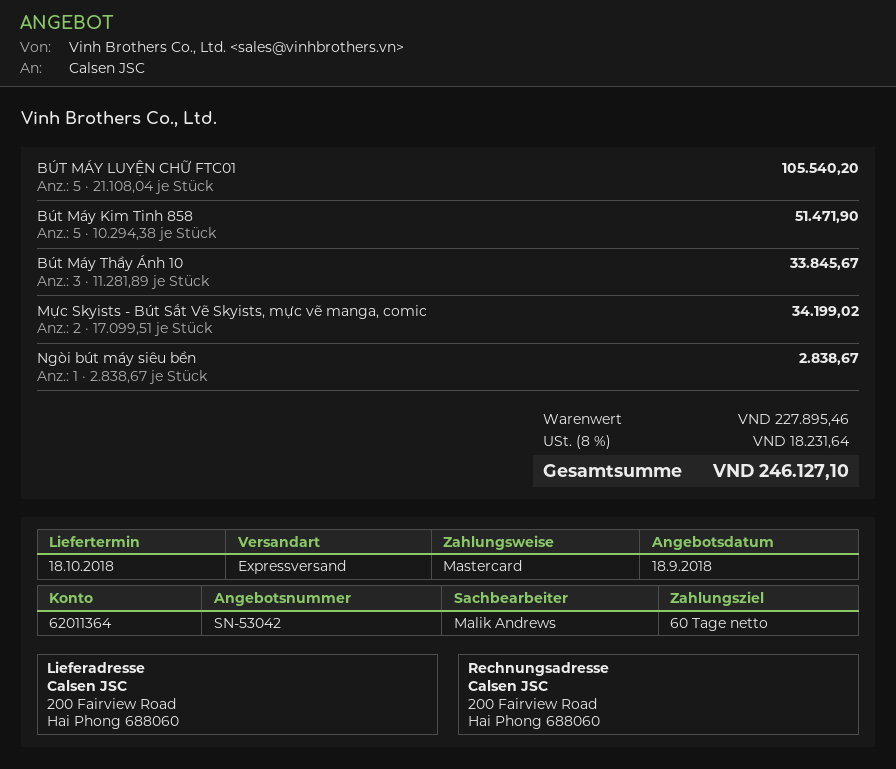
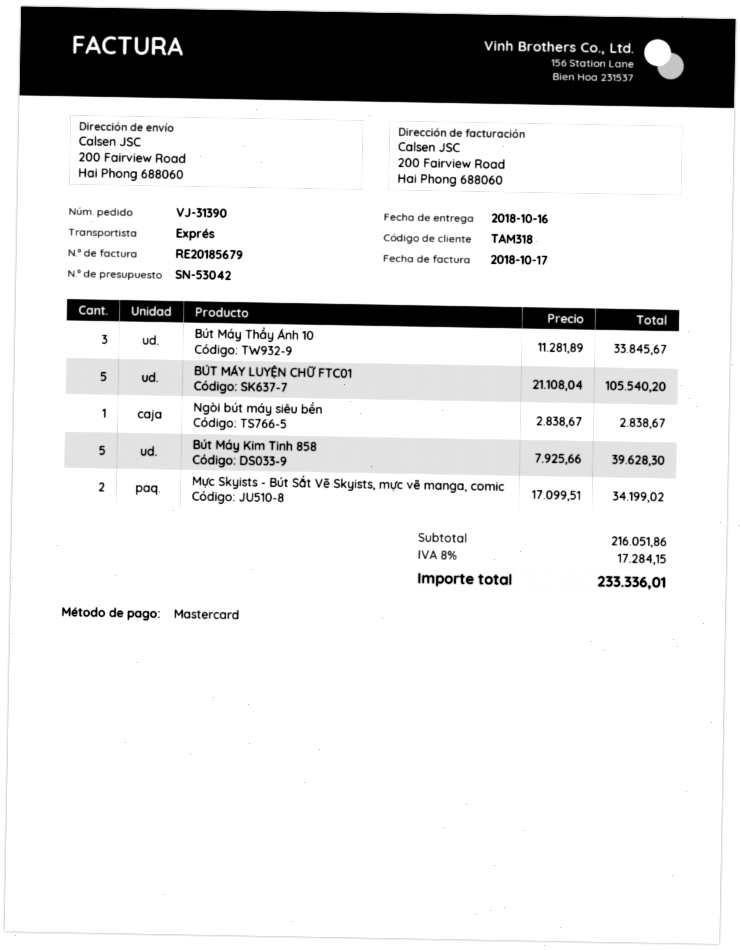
delivery date: 2018-10-18 -> 2018-10-16
Bút Máy Kim Tinh 858: 5 x 10294.38 = 51471.90 -> 5 x 7925.66 = 39628.30
subtotal: 227895.46 -> 216051.86
tax: 8% = 18231.64 -> 8% = 17284.15
total: 246127.10 -> 233336.01

